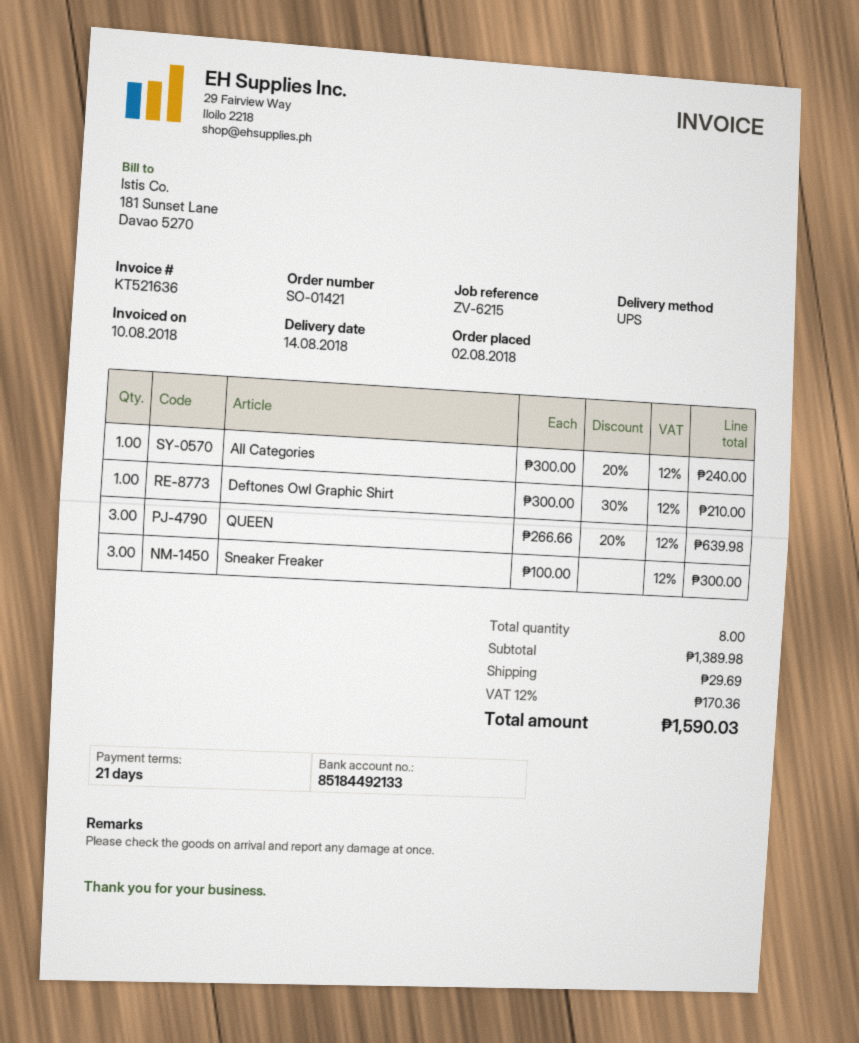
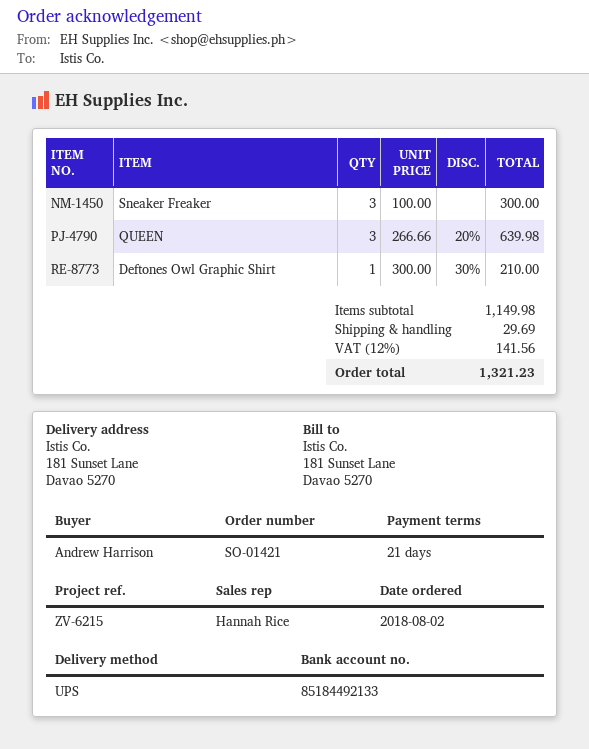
All Categories: 1 x 300.00 - 20% = 240.00 -> none
subtotal: 1389.98 -> 1149.98
tax: 12% = 170.36 -> 12% = 141.56
total: 1590.03 -> 1321.23

